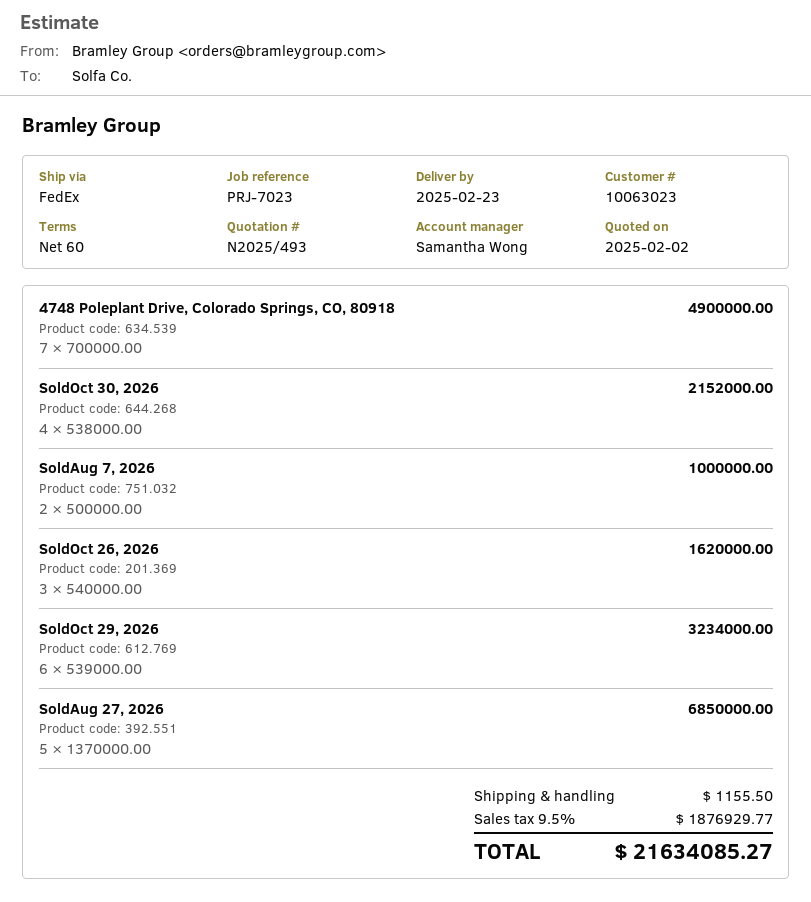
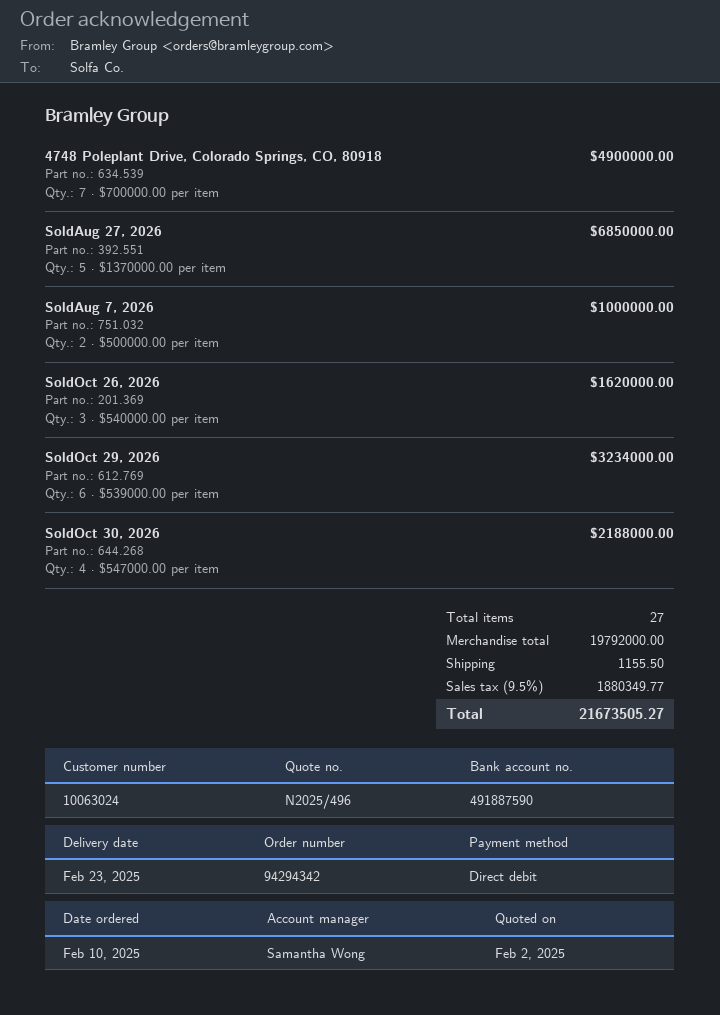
quote number: N2025/493 -> N2025/496
customer number: 10063023 -> 10063024
SoldOct 30, 2026: 4 x 538000.00 = 2152000.00 -> 4 x 547000.00 = 2188000.00
tax: 9.5% = 1876929.77 -> 9.5% = 1880349.77
total: 21634085.27 -> 21673505.27

